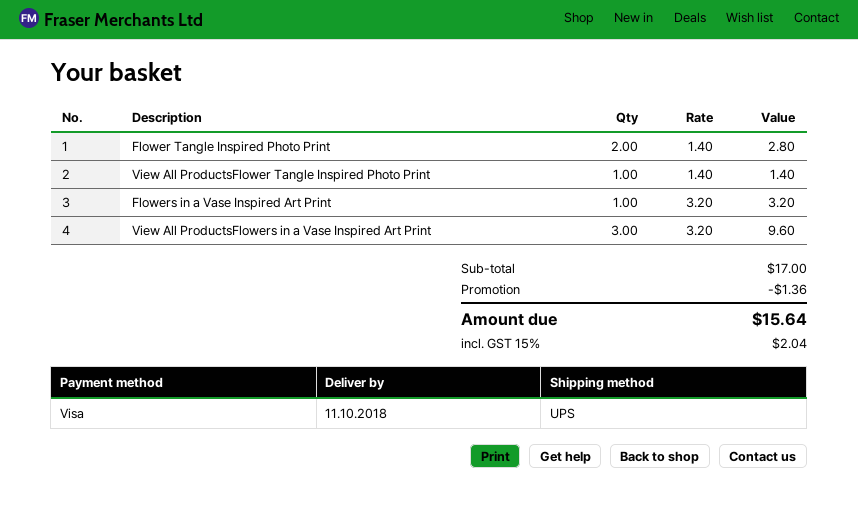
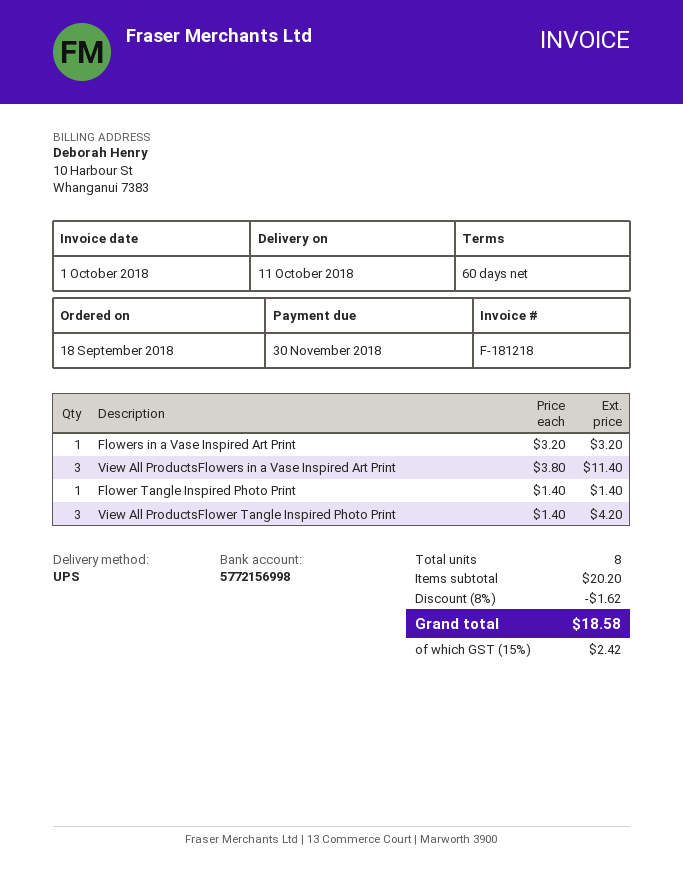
Flower Tangle Inspired Photo Print: 2 x 1.40 = 2.80 -> 1 x 1.40 = 1.40
View All ProductsFlower Tangle Inspired Photo Print: 1 x 1.40 = 1.40 -> 3 x 1.40 = 4.20
View All ProductsFlowers in a Vase Inspired Art Print: 3 x 3.20 = 9.60 -> 3 x 3.80 = 11.40
subtotal: 17.00 -> 20.20
discount: 1.36 -> 1.62
tax: 15% = 2.04 -> 15% = 2.42
total: 15.64 -> 18.58

